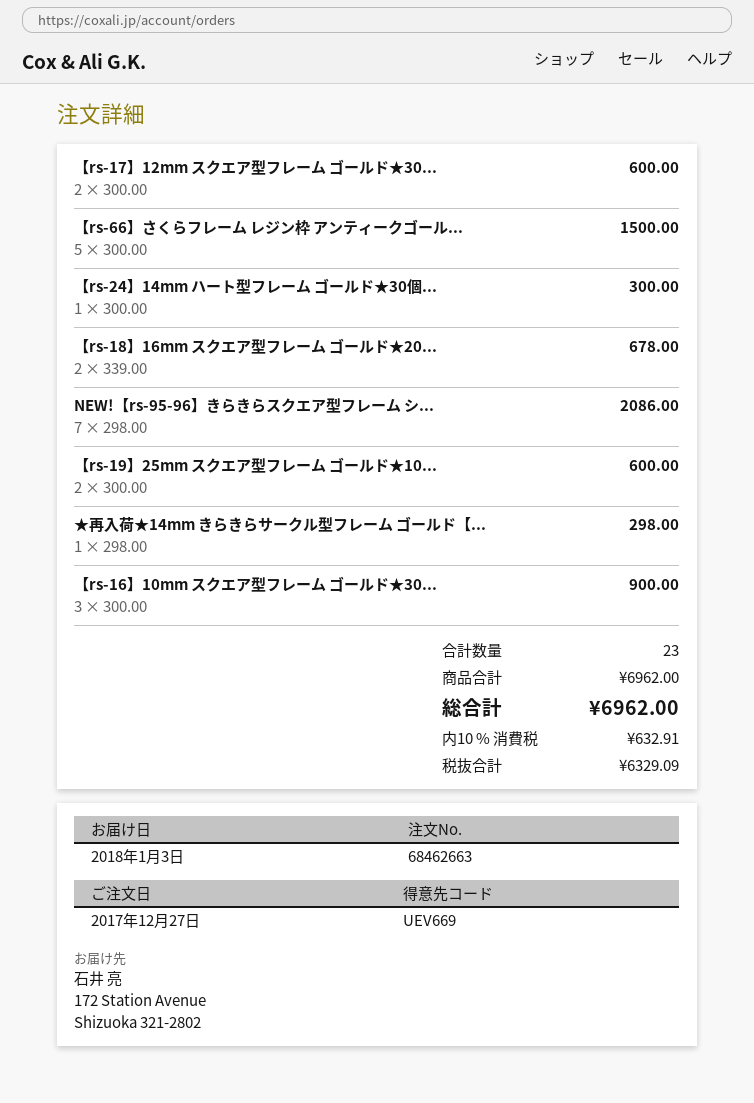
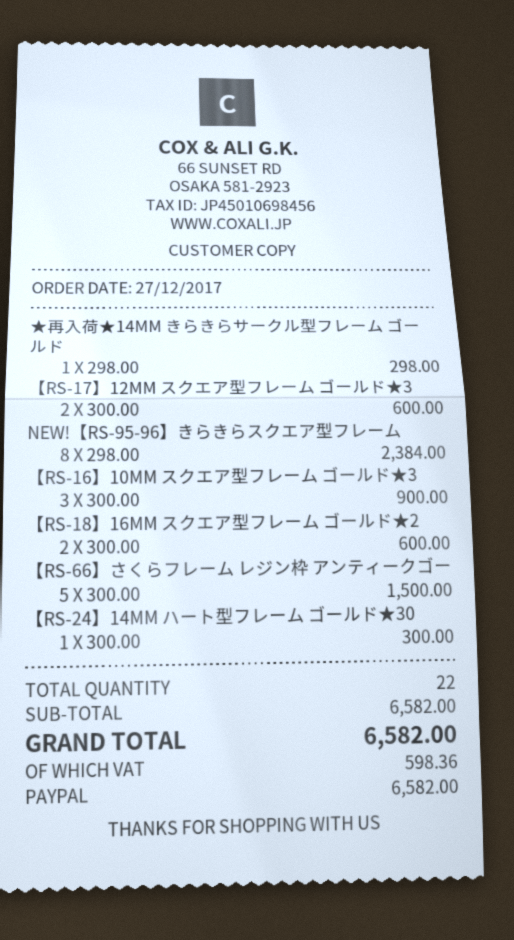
【rs-18】16mm スクエア型フレーム ゴールド★20...: 2 x 339.00 = 678.00 -> 2 x 300.00 = 600.00
NEW!【rs-95-96】きらきらスクエア型フレーム シ...: 7 x 298.00 = 2086.00 -> 8 x 298.00 = 2384.00
【rs-19】25mm スクエア型フレーム ゴールド★10...: 2 x 300.00 = 600.00 -> none
total quantity: 23 -> 22
subtotal: 6962.00 -> 6582.00
tax: 632.91 -> 598.36
total: 6962.00 -> 6582.00

